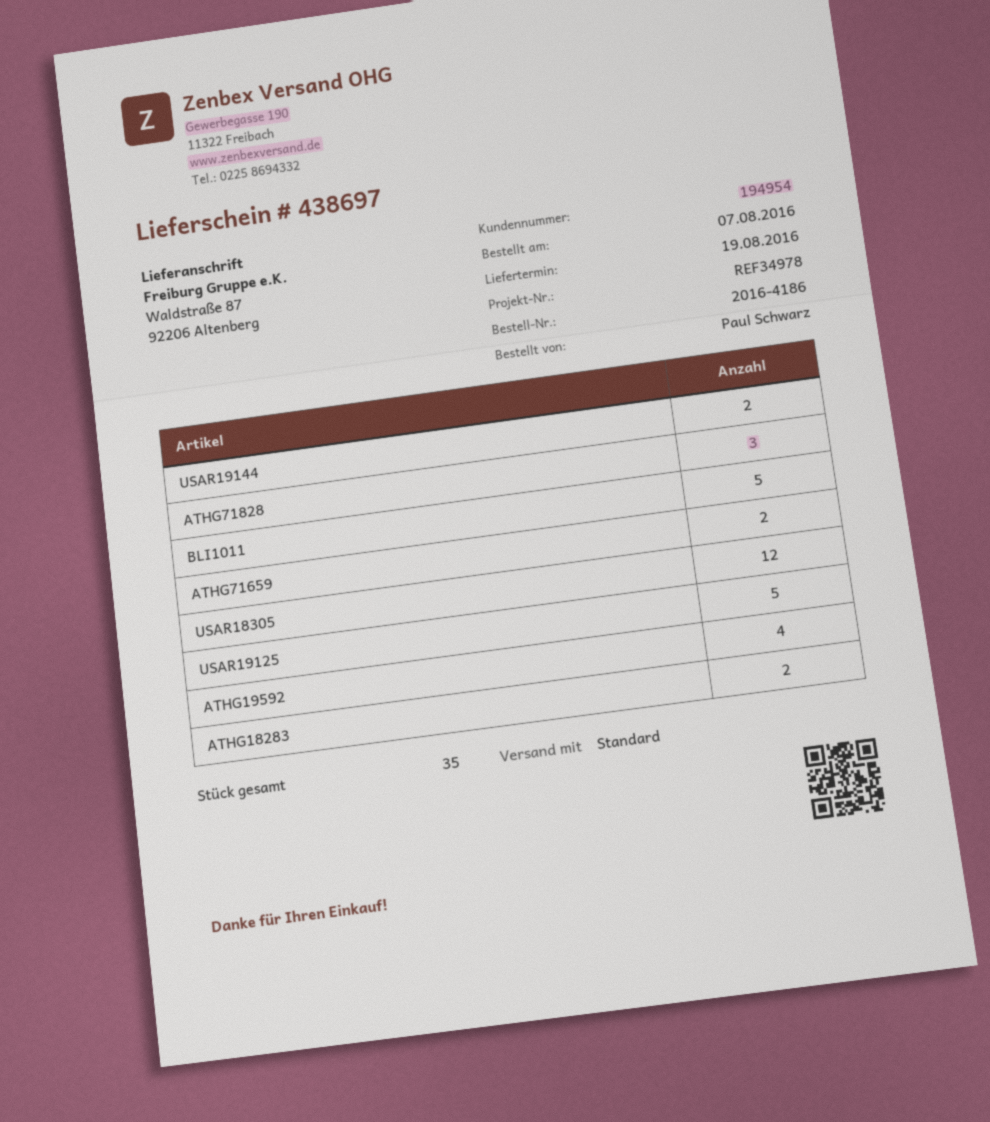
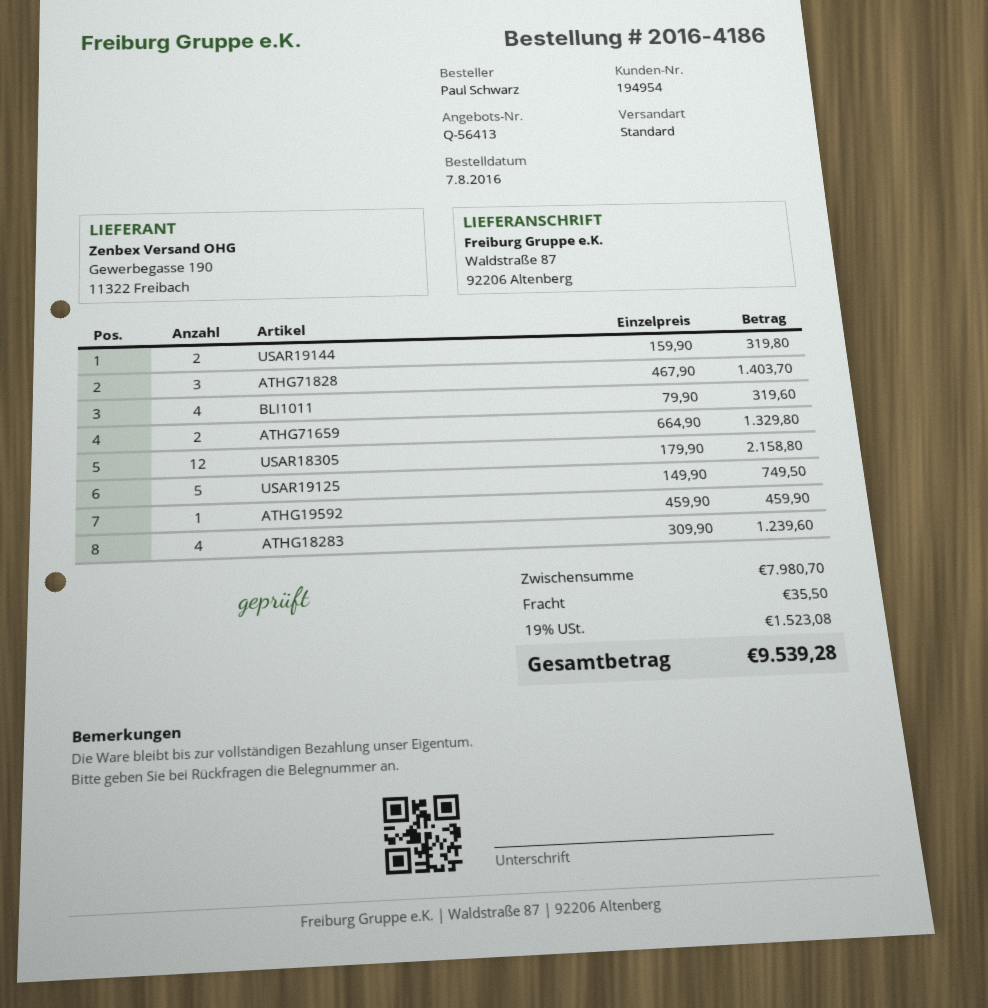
BLI1011: 5 -> 4
ATHG19592: 4 -> 1
ATHG18283: 2 -> 4

